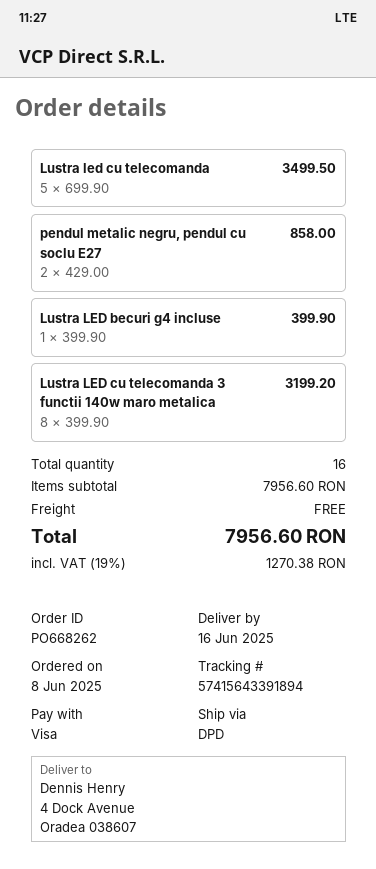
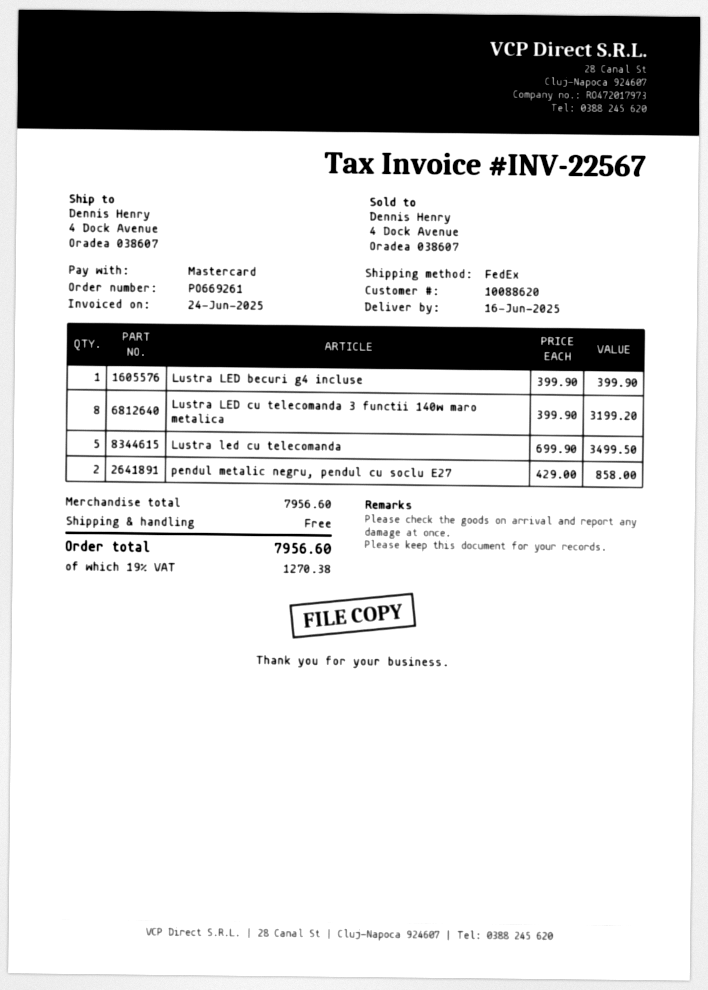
order number: PO668262 -> PO669261
payment method: Visa -> Mastercard
shipping method: DPD -> FedEx

